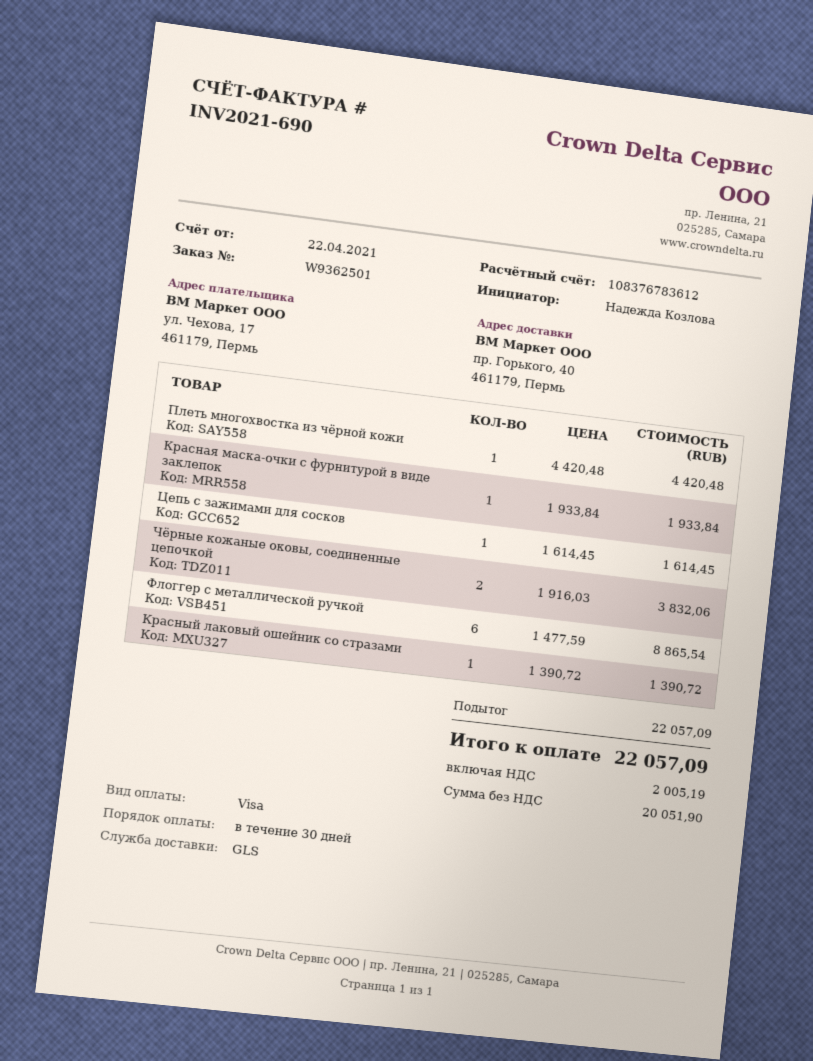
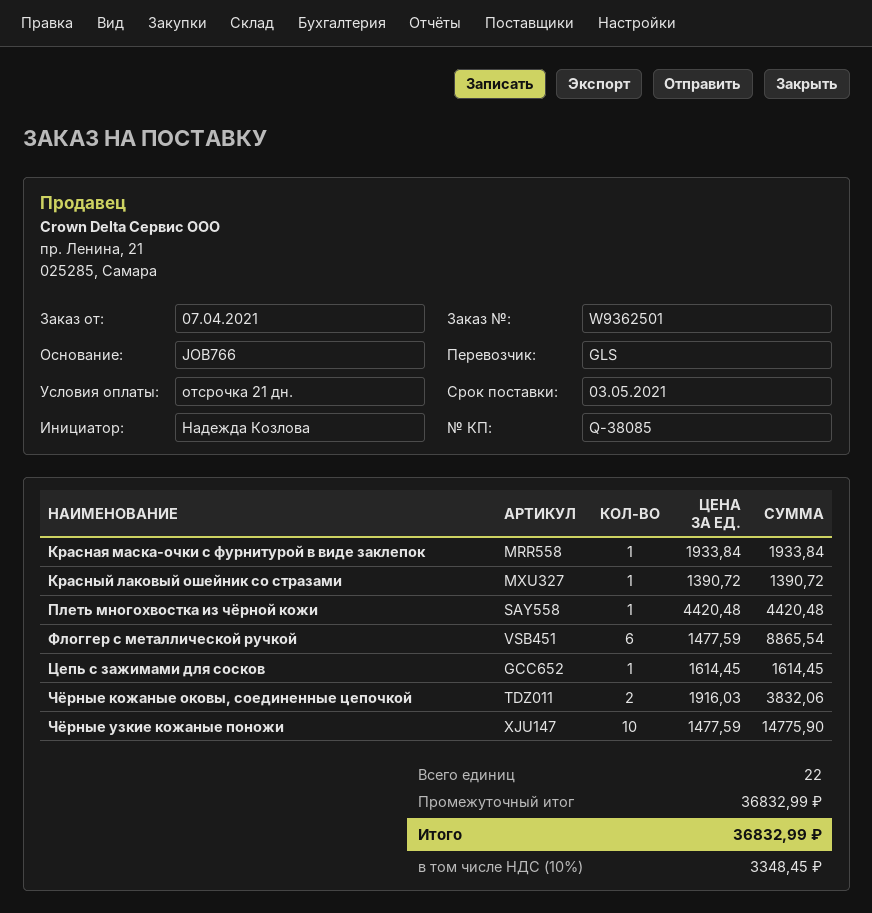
payment terms: 30 days -> 21 days
Чёрные узкие кожаные поножи: none -> 10 x 1477.59 = 14775.90
subtotal: 22057.09 -> 36832.99
tax: 2005.19 -> 3348.45
total: 22057.09 -> 36832.99

